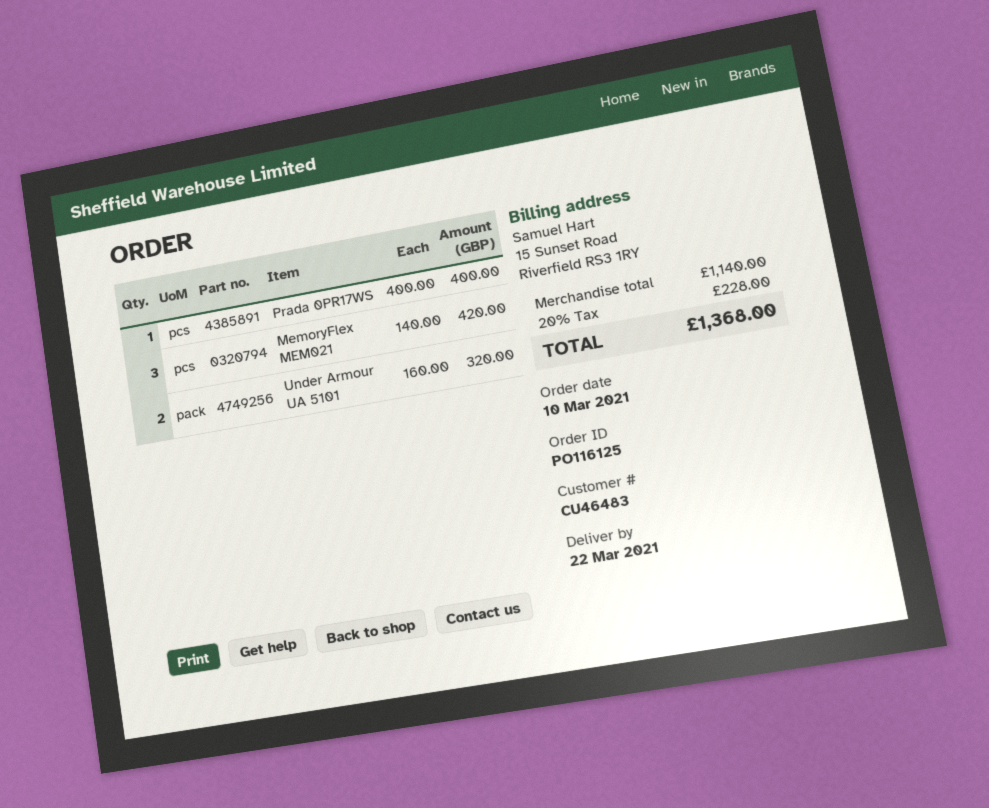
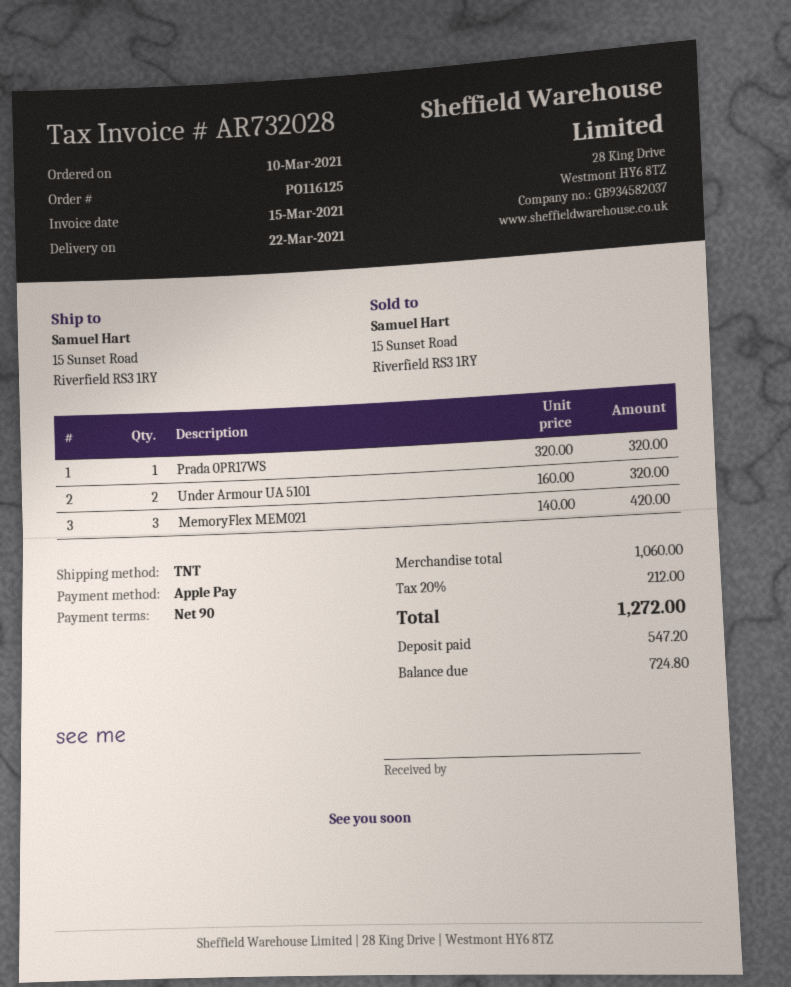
Prada 0PR17WS: 1 x 400.00 = 400.00 -> 1 x 320.00 = 320.00
subtotal: 1140.00 -> 1060.00
tax: 20% = 228.00 -> 20% = 212.00
total: 1368.00 -> 1272.00

